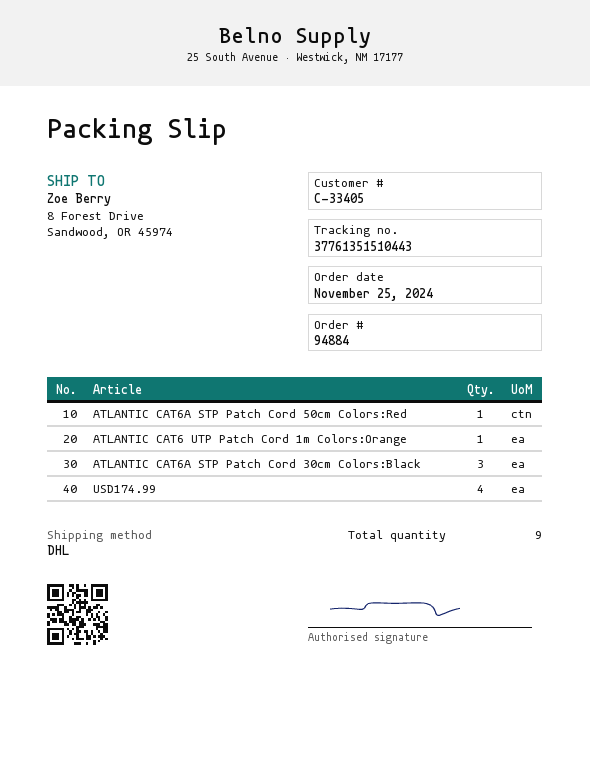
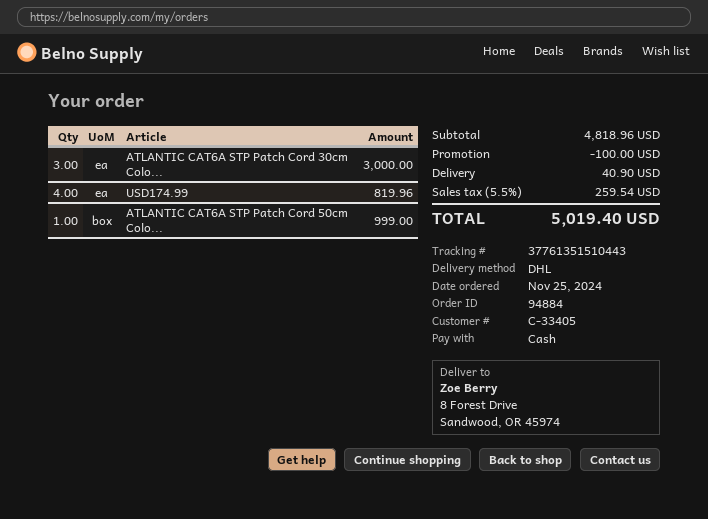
ATLANTIC CAT6 UTP Patch Cord 1m Colors:Orange: 1 -> none

